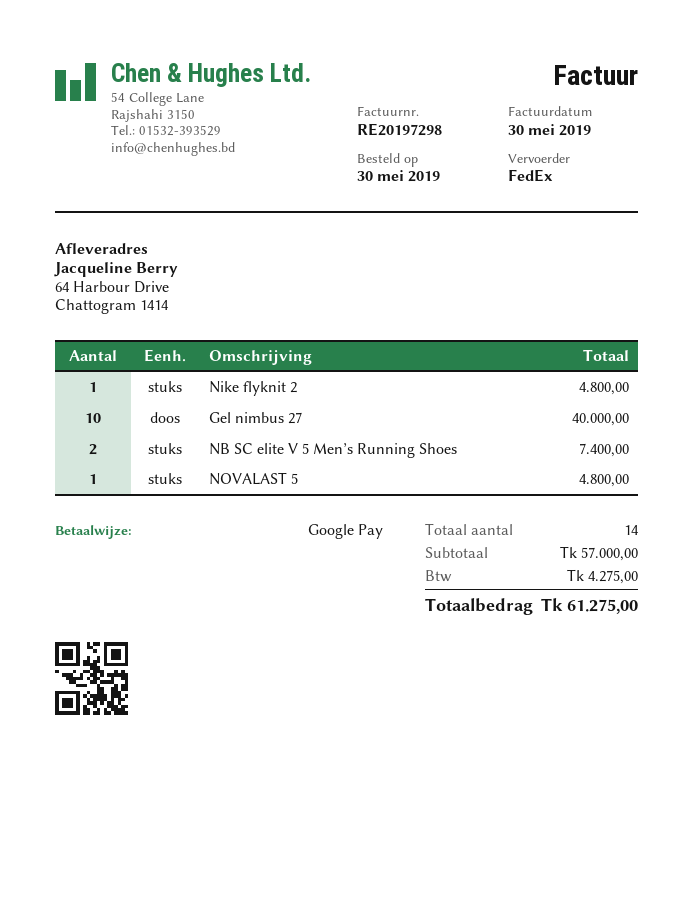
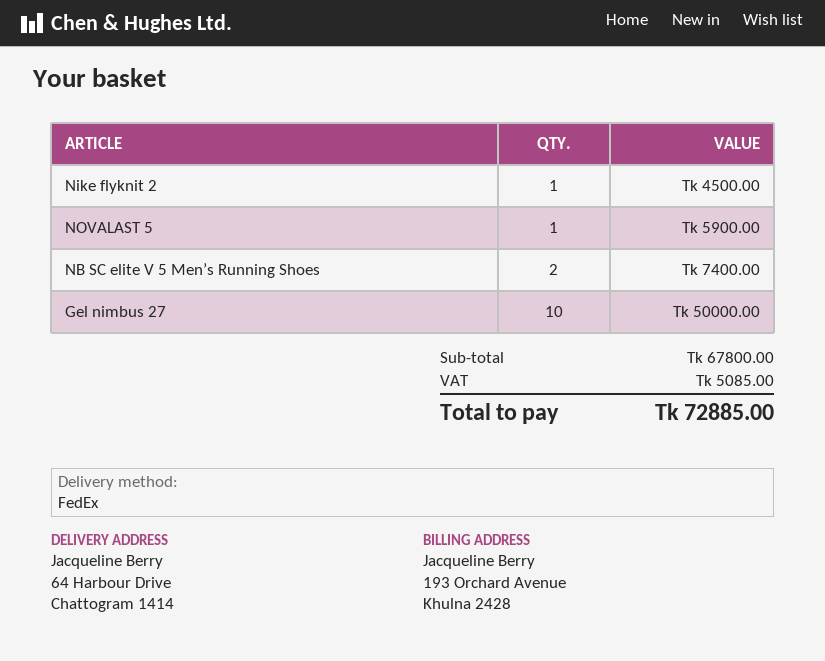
Nike flyknit 2: 1 for 4800.00 -> 1 for 4500.00
Gel nimbus 27: 10 for 40000.00 -> 10 for 50000.00
NOVALAST 5: 1 for 4800.00 -> 1 for 5900.00
subtotal: 57000.00 -> 67800.00
tax: 4275.00 -> 5085.00
total: 61275.00 -> 72885.00

